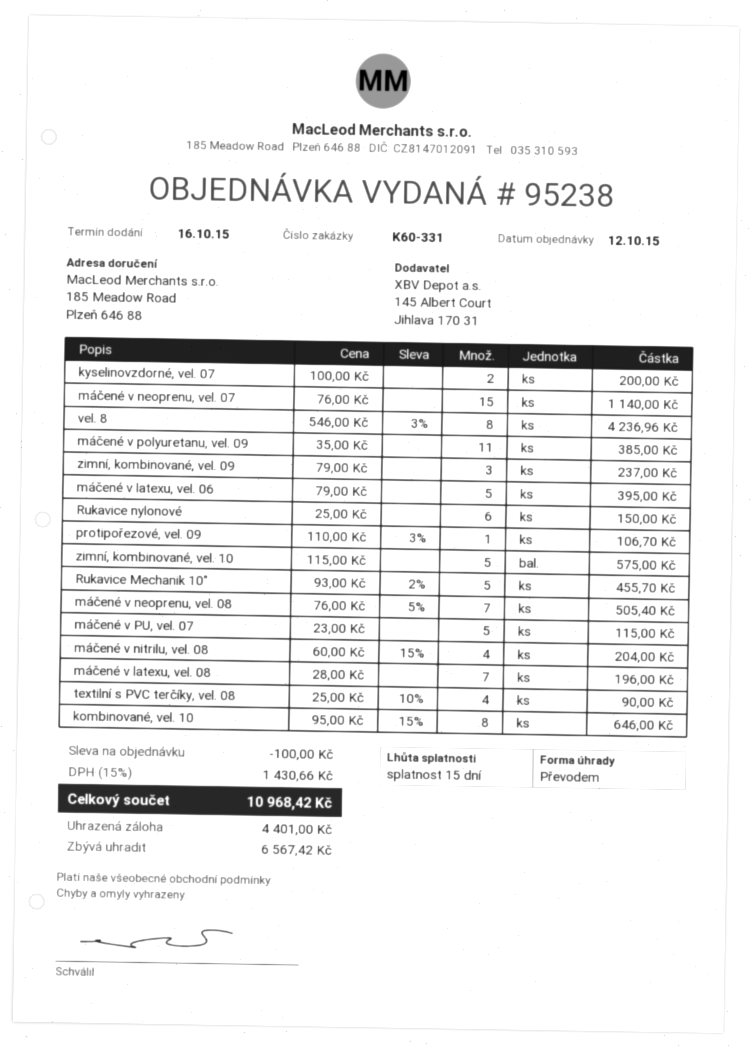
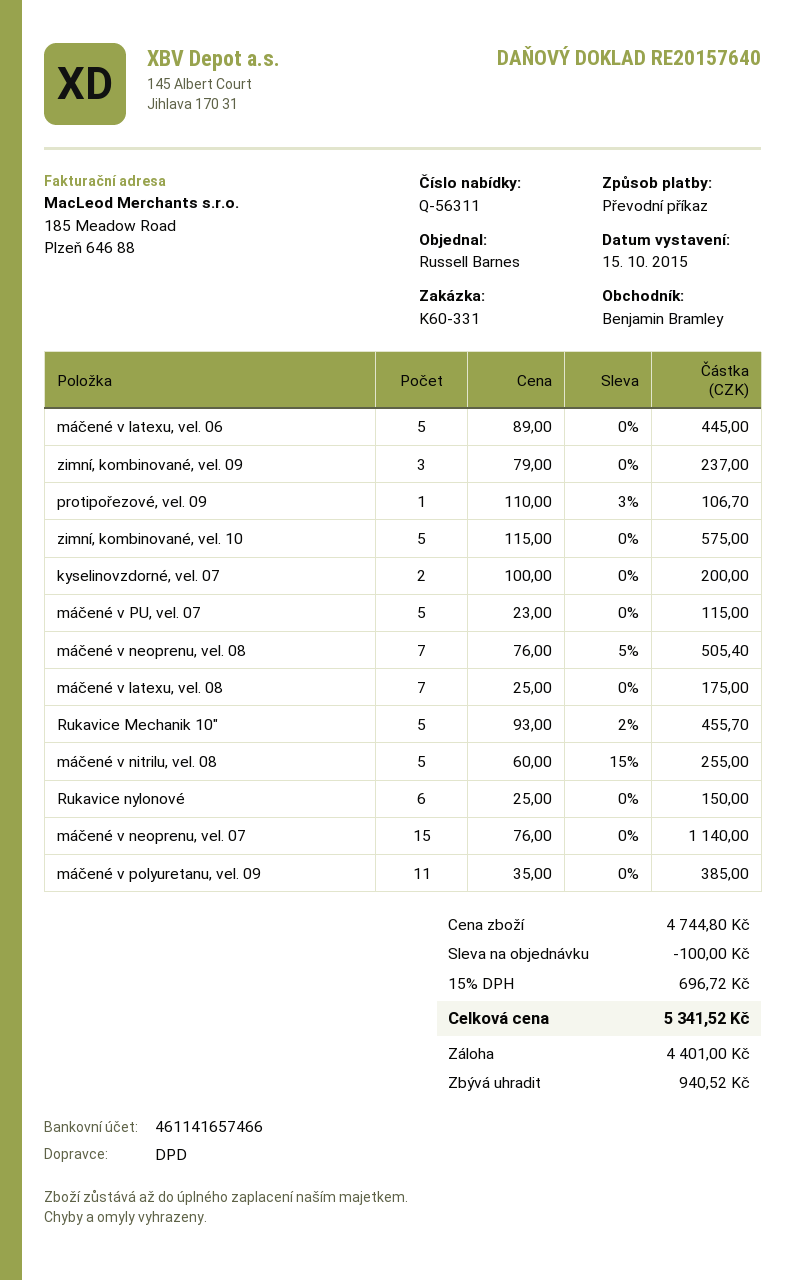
vel. 8: 8 x 546.00 - 3% = 4236.96 -> none
máčené v latexu, vel. 06: 5 x 79.00 = 395.00 -> 5 x 89.00 = 445.00
máčené v nitrilu, vel. 08: 4 x 60.00 - 15% = 204.00 -> 5 x 60.00 - 15% = 255.00
máčené v latexu, vel. 08: 7 x 28.00 = 196.00 -> 7 x 25.00 = 175.00
textilní s PVC terčíky, vel. 08: 4 x 25.00 - 10% = 90.00 -> none
kombinované, vel. 10: 8 x 95.00 - 15% = 646.00 -> none
tax: 15% = 1430.66 -> 15% = 696.72
total: 10968.42 -> 5341.52
balance: 6567.42 -> 940.52

